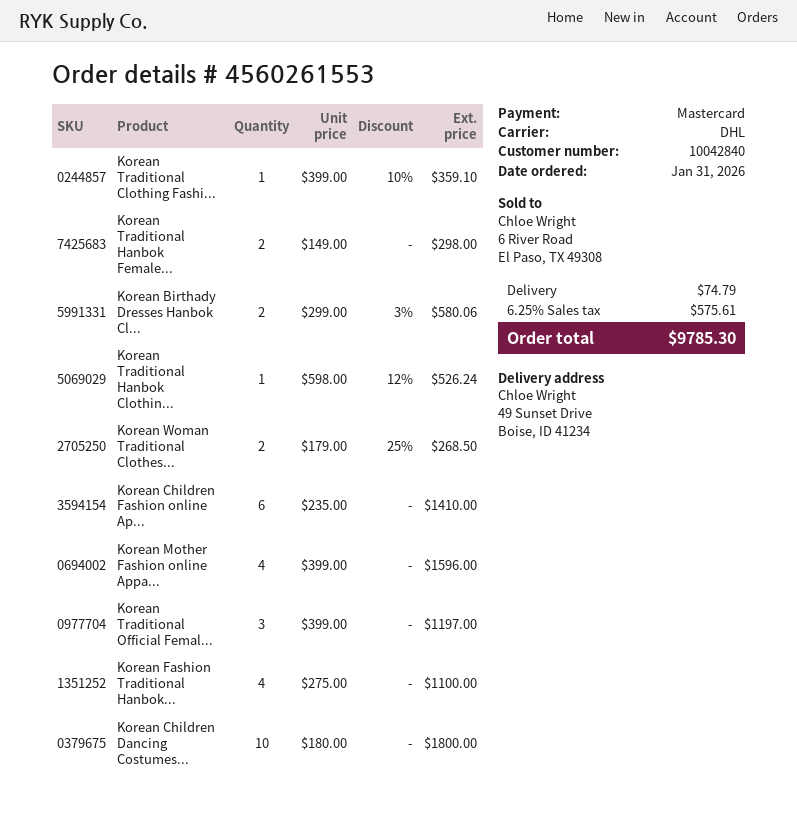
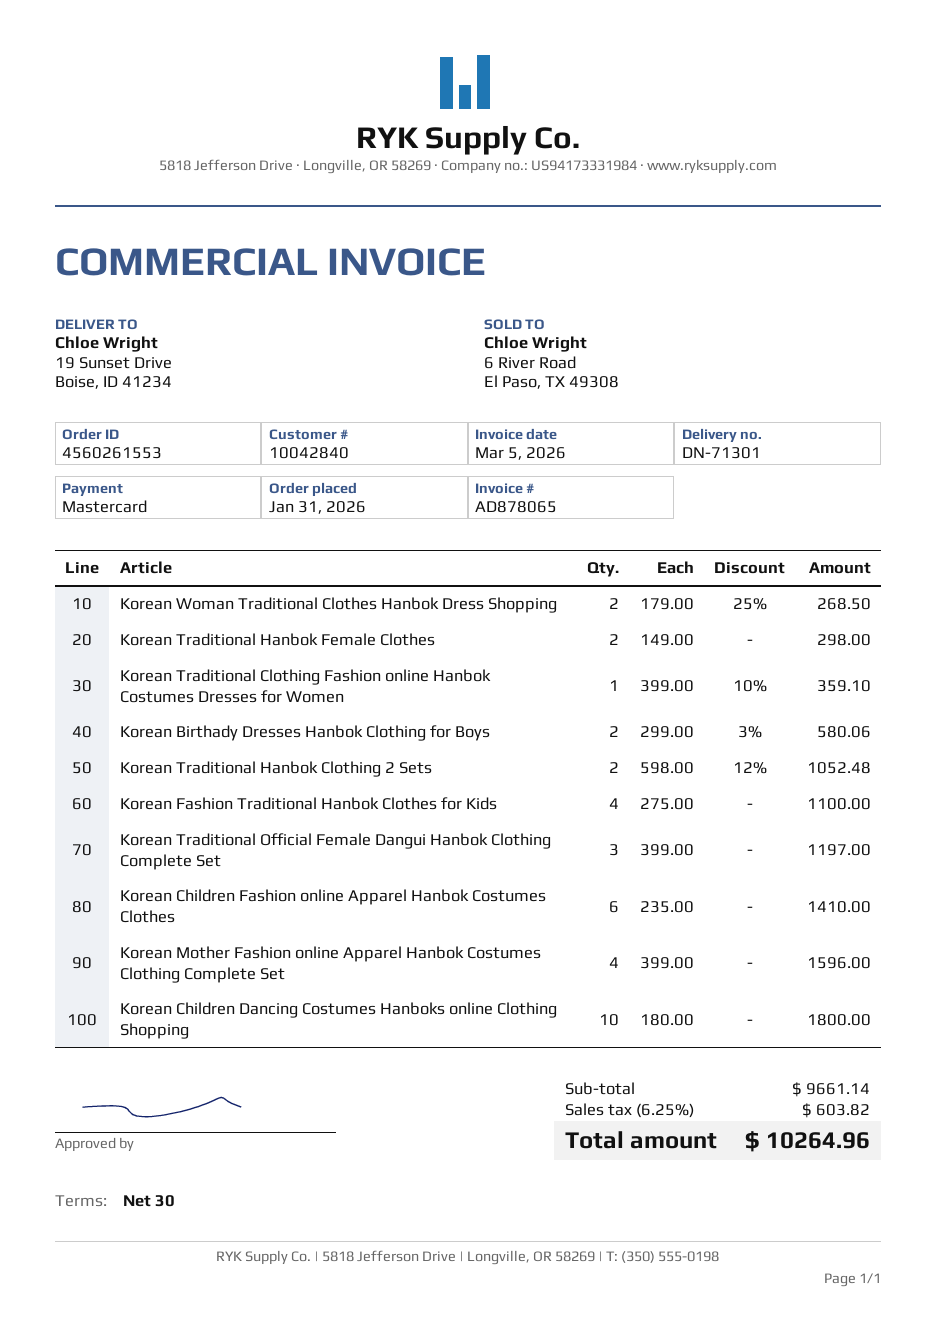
ship to: 49 Sunset Drive, Boise, ID 41234 -> 19 Sunset Drive, Boise, ID 41234
Korean Traditional Hanbok Clothin...: 1 x 598.00 - 12% = 526.24 -> 2 x 598.00 - 12% = 1052.48
shipping: 74.79 -> none
tax: 6.25% = 575.61 -> 6.25% = 603.82
total: 9785.30 -> 10264.96

